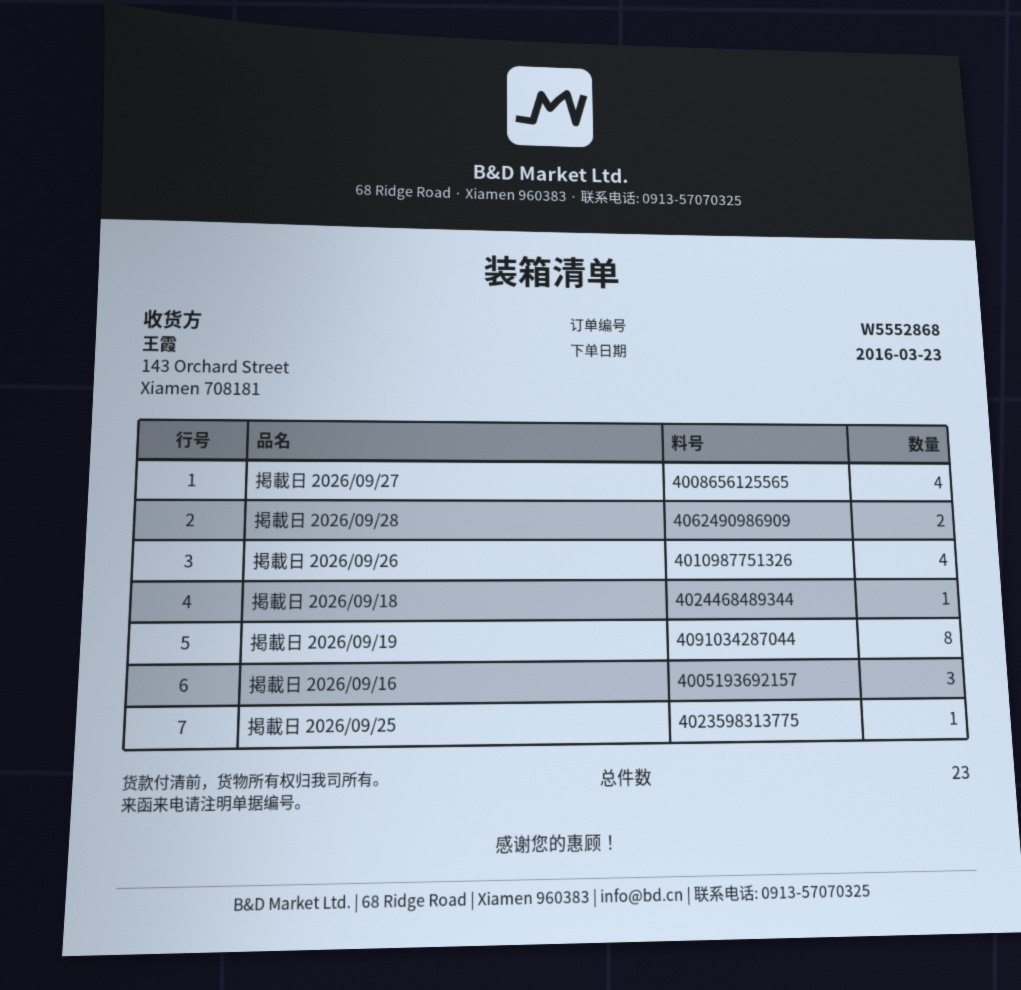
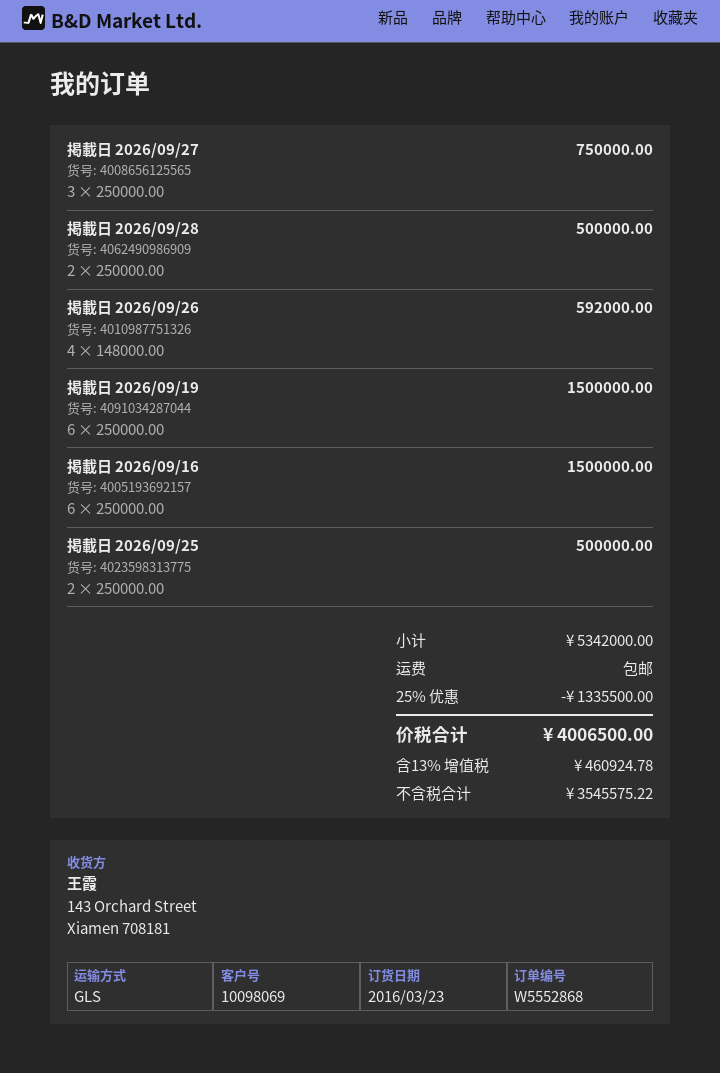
掲載日 2026/09/27: 4 -> 3
掲載日 2026/09/18: 1 -> none
掲載日 2026/09/19: 8 -> 6
掲載日 2026/09/16: 3 -> 6
掲載日 2026/09/25: 1 -> 2

